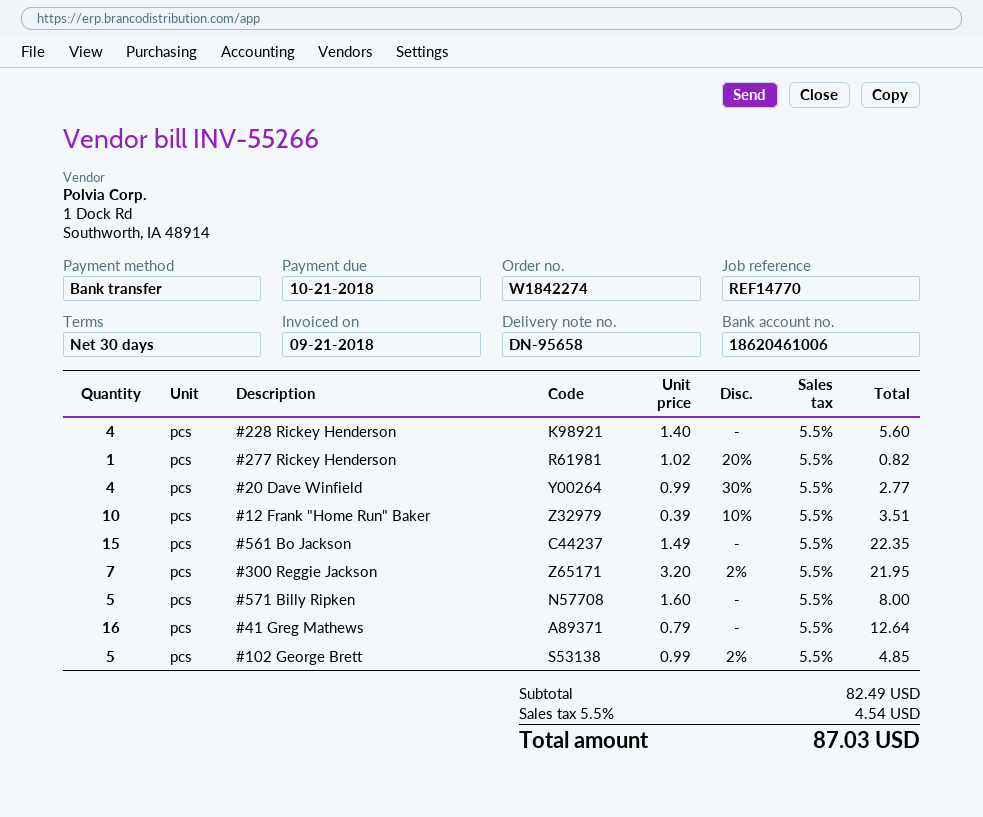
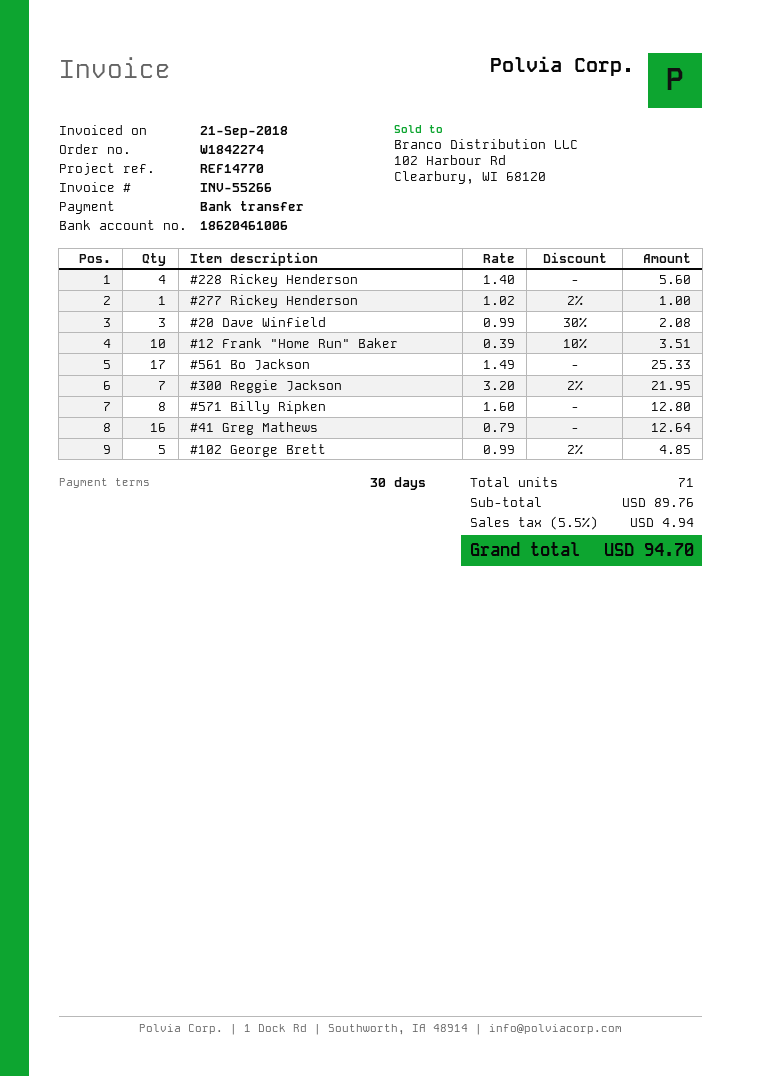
#277 Rickey Henderson: 1 x 1.02 - 20% = 0.82 -> 1 x 1.02 - 2% = 1.00
#20 Dave Winfield: 4 x 0.99 - 30% = 2.77 -> 3 x 0.99 - 30% = 2.08
#561 Bo Jackson: 15 x 1.49 = 22.35 -> 17 x 1.49 = 25.33
#571 Billy Ripken: 5 x 1.60 = 8.00 -> 8 x 1.60 = 12.80
subtotal: 82.49 -> 89.76
tax: 5.5% = 4.54 -> 5.5% = 4.94
total: 87.03 -> 94.70

